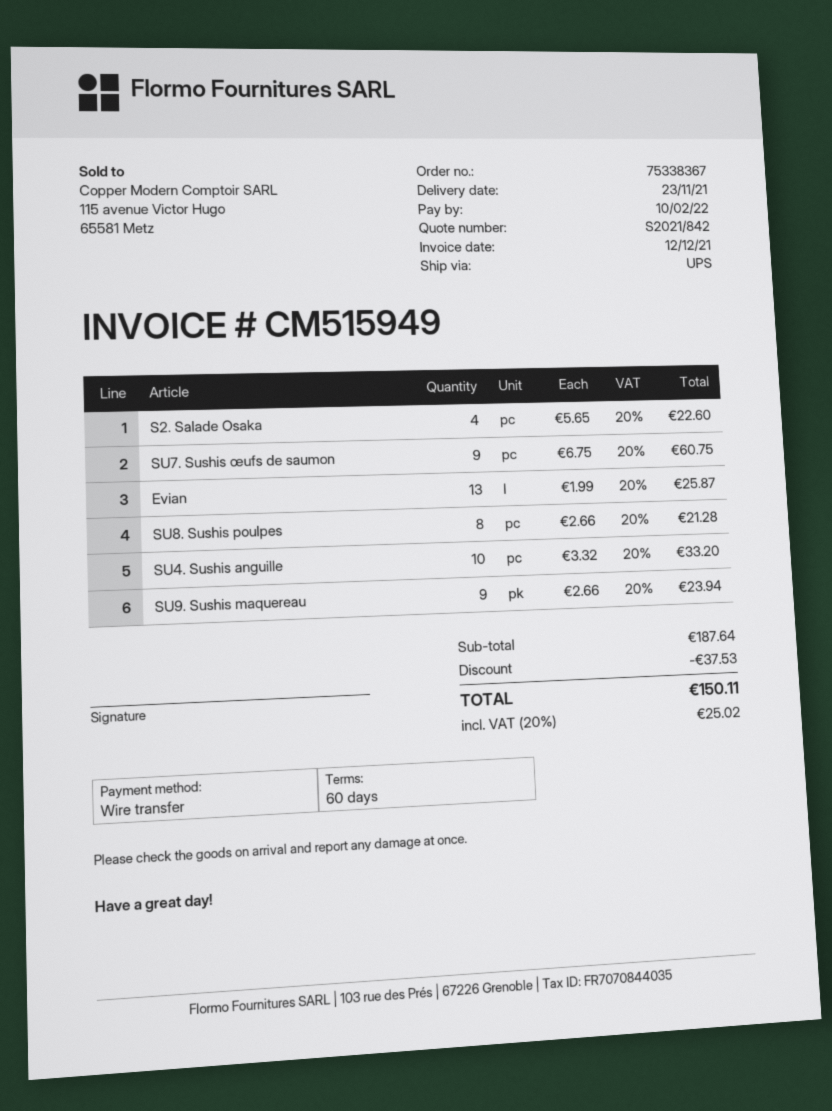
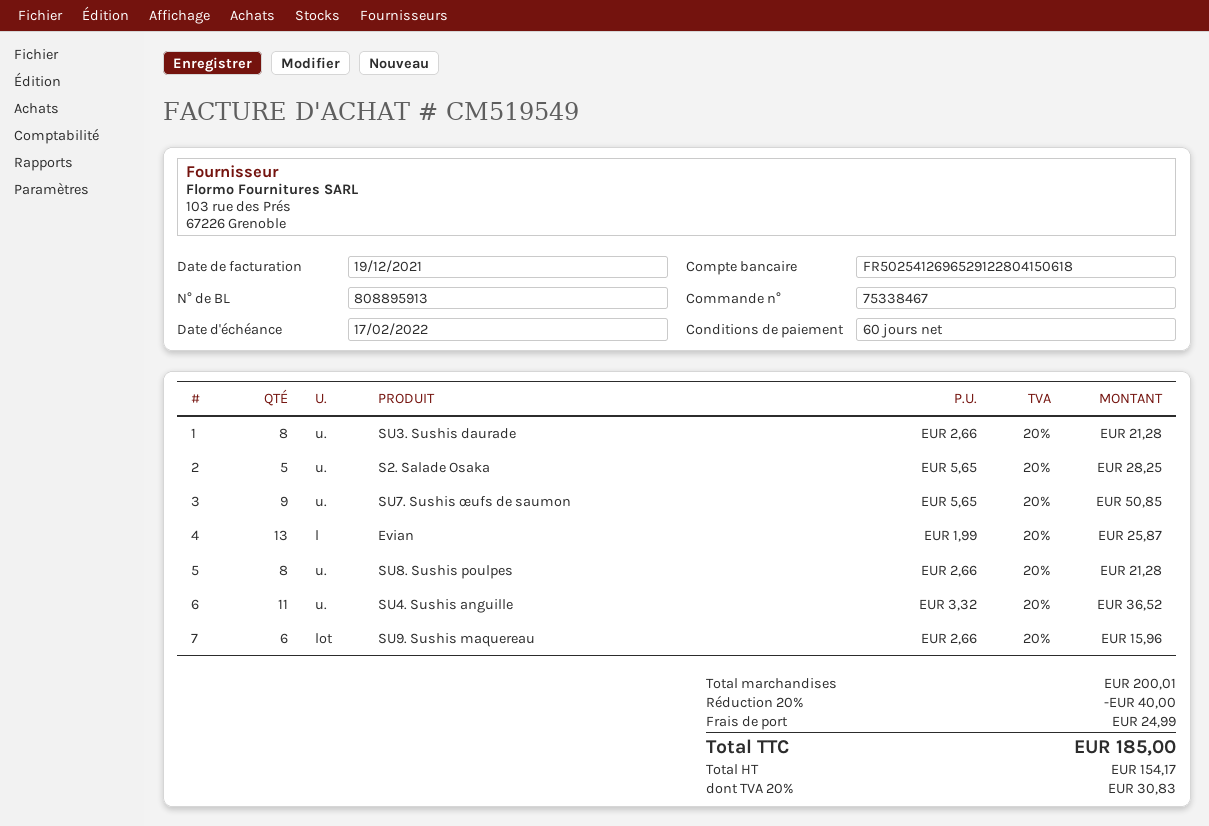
order number: 75338367 -> 75338467
invoice number: CM515949 -> CM519549
invoice date: 2021-12-12 -> 2021-12-19
due date: 2022-02-10 -> 2022-02-17
S2. Salade Osaka: 4 x 5.65 = 22.60 -> 5 x 5.65 = 28.25
SU7. Sushis œufs de saumon: 9 x 6.75 = 60.75 -> 9 x 5.65 = 50.85
SU4. Sushis anguille: 10 x 3.32 = 33.20 -> 11 x 3.32 = 36.52
SU9. Sushis maquereau: 9 x 2.66 = 23.94 -> 6 x 2.66 = 15.96
SU3. Sushis daurade: none -> 8 x 2.66 = 21.28
subtotal: 187.64 -> 200.01
discount: 37.53 -> 40.00
shipping: none -> 24.99
tax: 20% = 25.02 -> 20% = 30.83
total: 150.11 -> 185.00

